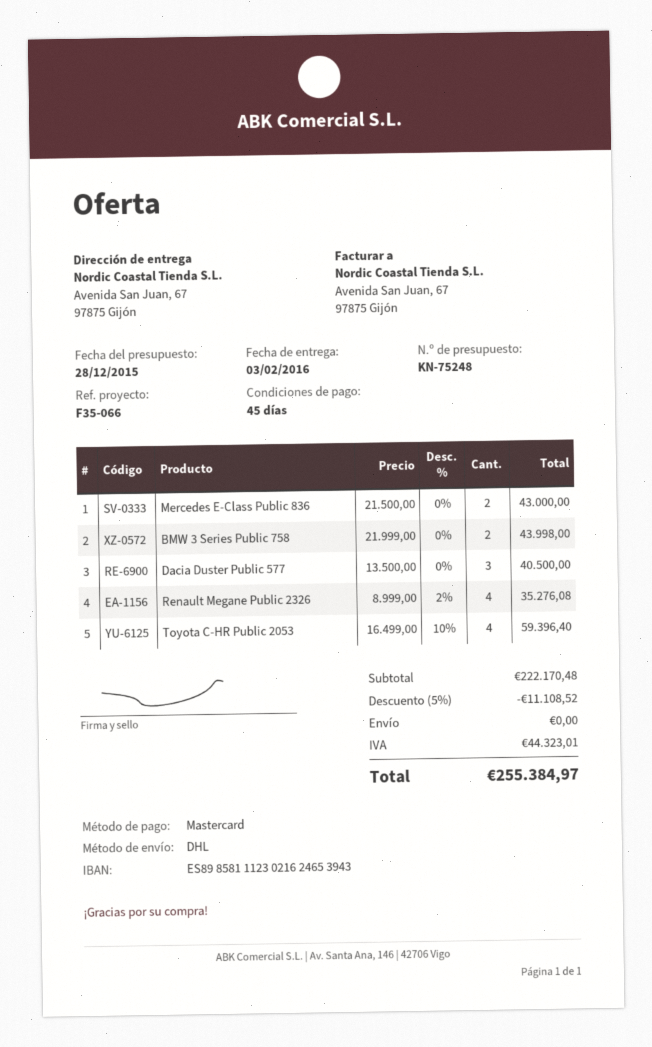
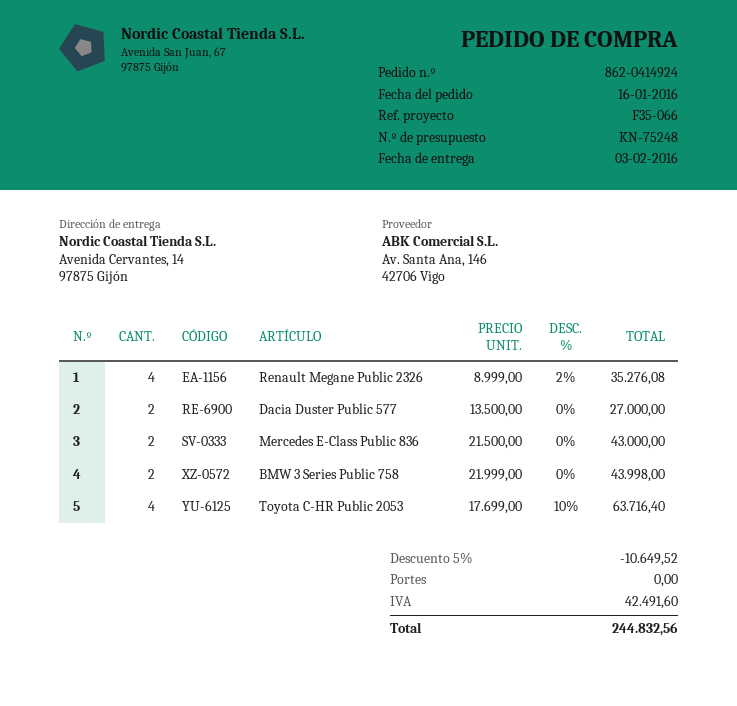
ship to: Avenida San Juan, 67, 97875 Gijón -> Avenida Cervantes, 14, 97875 Gijón
Dacia Duster Public 577: 3 x 13500.00 = 40500.00 -> 2 x 13500.00 = 27000.00
Toyota C-HR Public 2053: 4 x 16499.00 - 10% = 59396.40 -> 4 x 17699.00 - 10% = 63716.40
discount: 5% = 11108.52 -> 5% = 10649.52
tax: 44323.01 -> 42491.60
total: 255384.97 -> 244832.56

